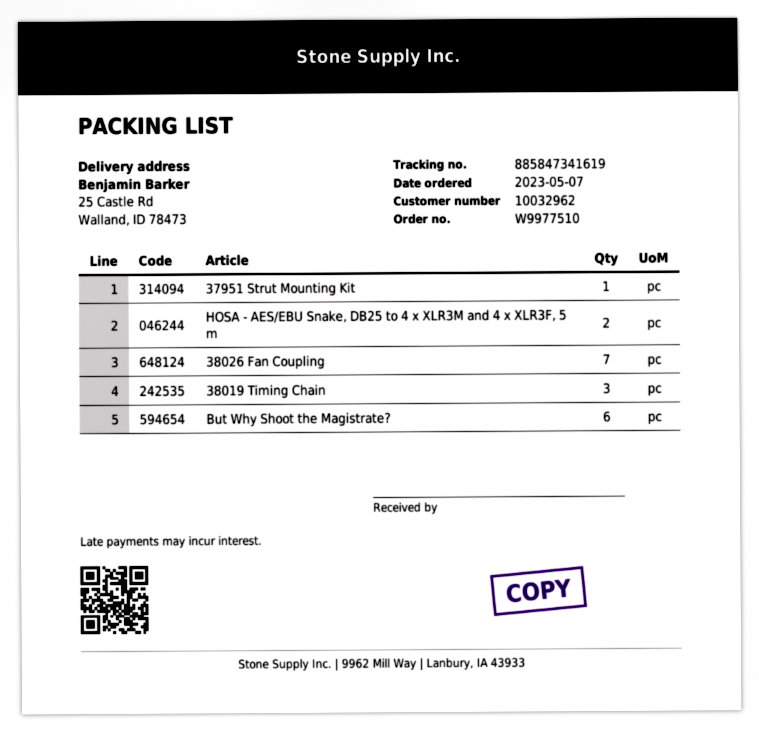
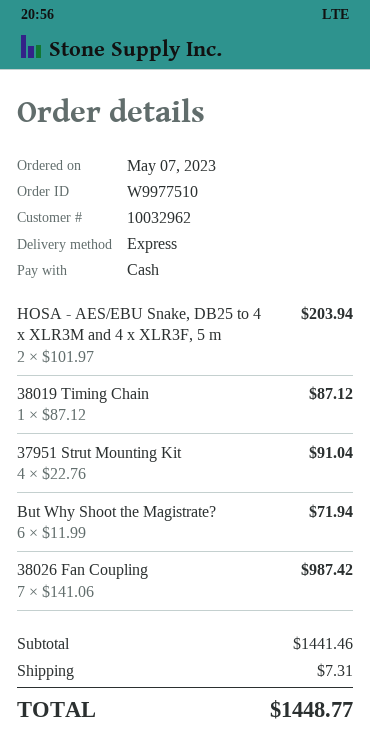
37951 Strut Mounting Kit: 1 -> 4
38019 Timing Chain: 3 -> 1

